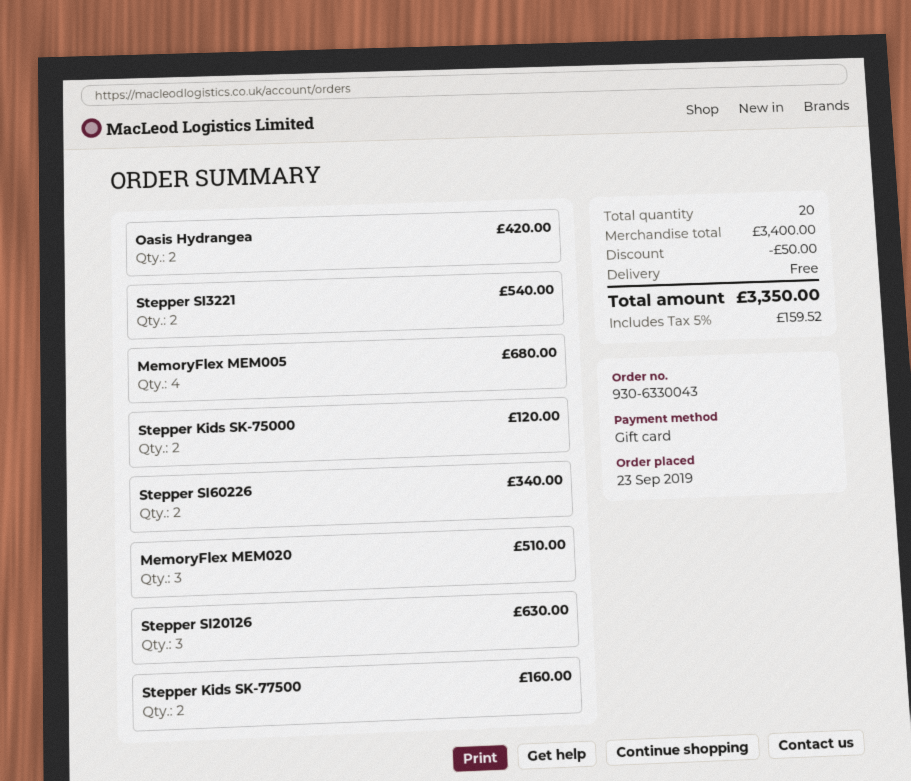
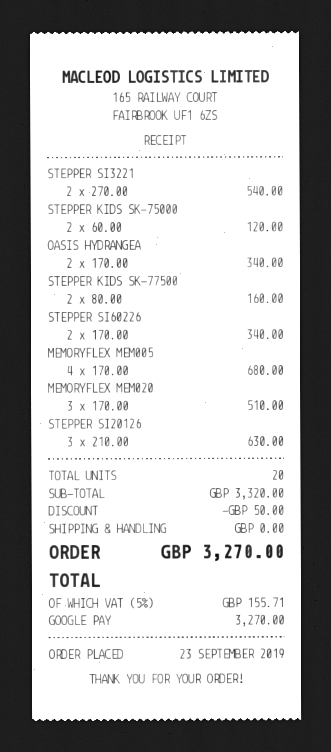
payment method: gift card -> Google Pay
Oasis Hydrangea: 2 for 420.00 -> 2 for 340.00
subtotal: 3400.00 -> 3320.00
tax: 5% = 159.52 -> 5% = 155.71
total: 3350.00 -> 3270.00

